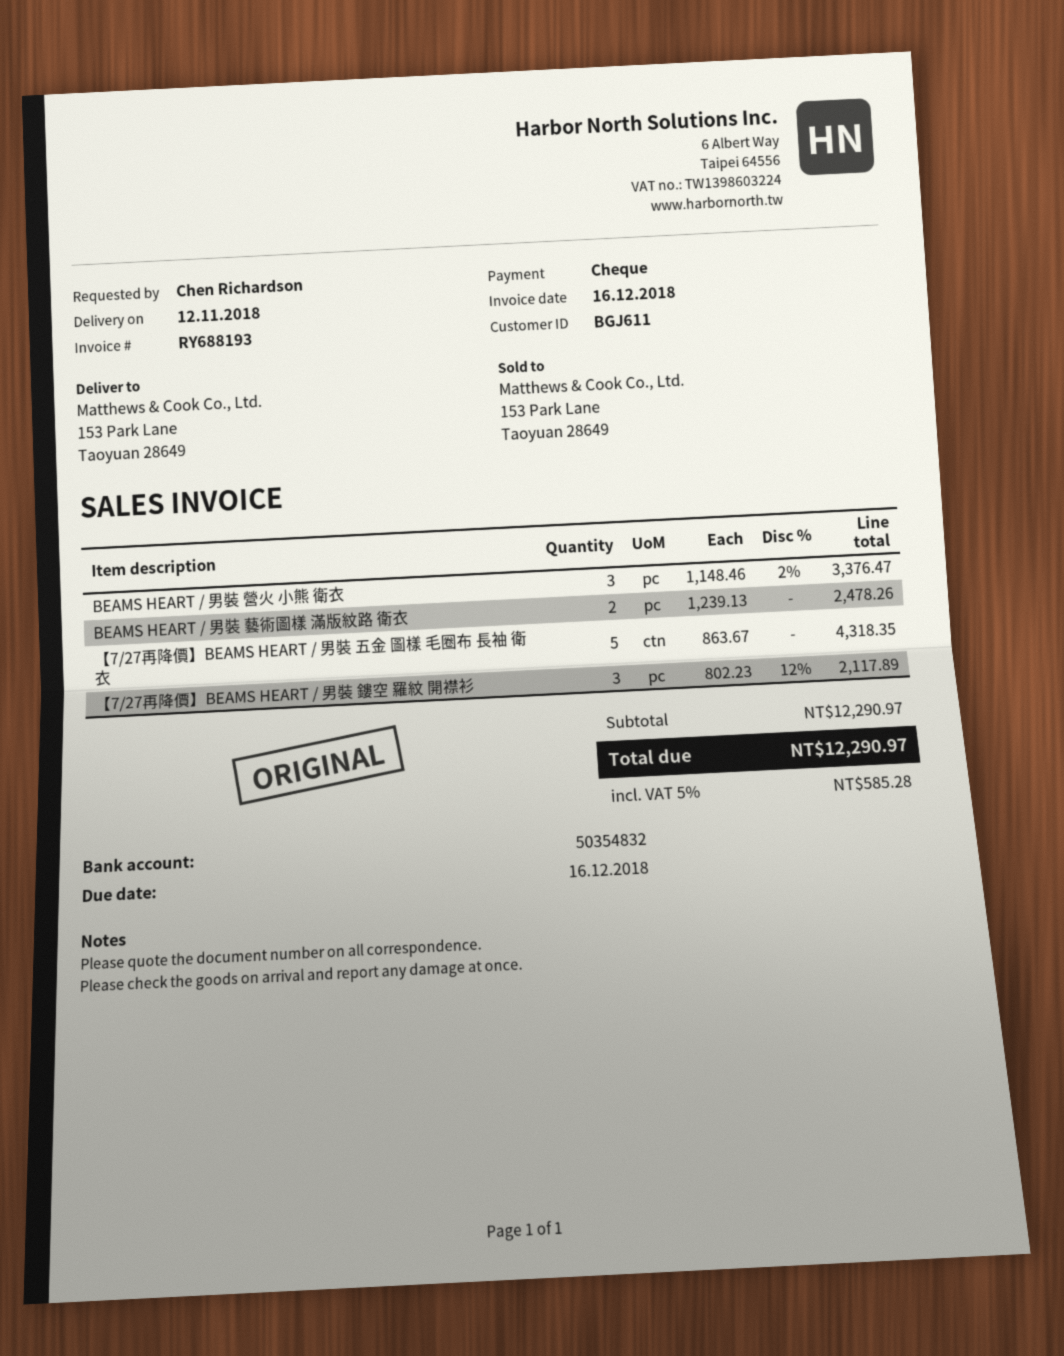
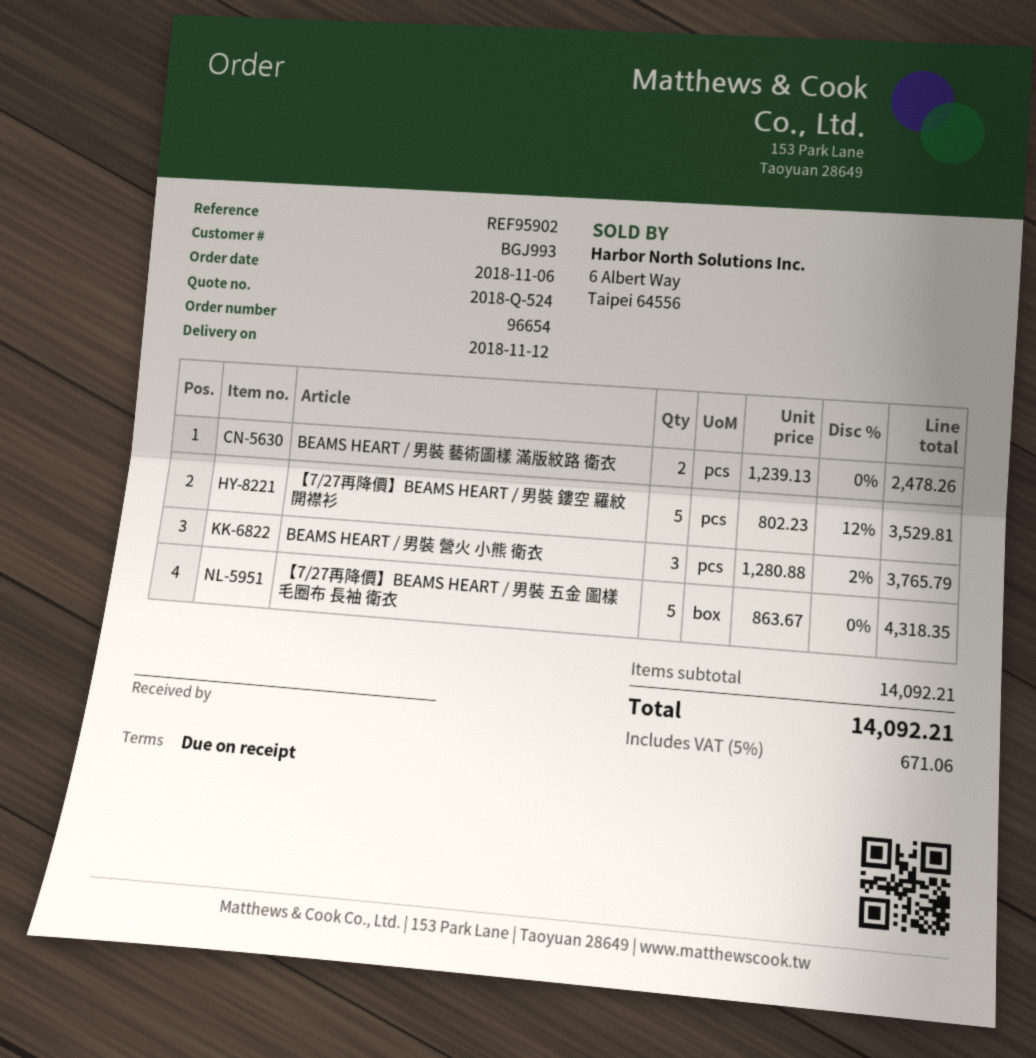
customer number: BGJ611 -> BGJ993
BEAMS HEART / 男裝 營火 小熊 衛衣: 3 x 1148.46 - 2% = 3376.47 -> 3 x 1280.88 - 2% = 3765.79
【7/27再降價】BEAMS HEART / 男裝 鏤空 羅紋 開襟衫: 3 x 802.23 - 12% = 2117.89 -> 5 x 802.23 - 12% = 3529.81
subtotal: 12290.97 -> 14092.21
tax: 5% = 585.28 -> 5% = 671.06
total: 12290.97 -> 14092.21

